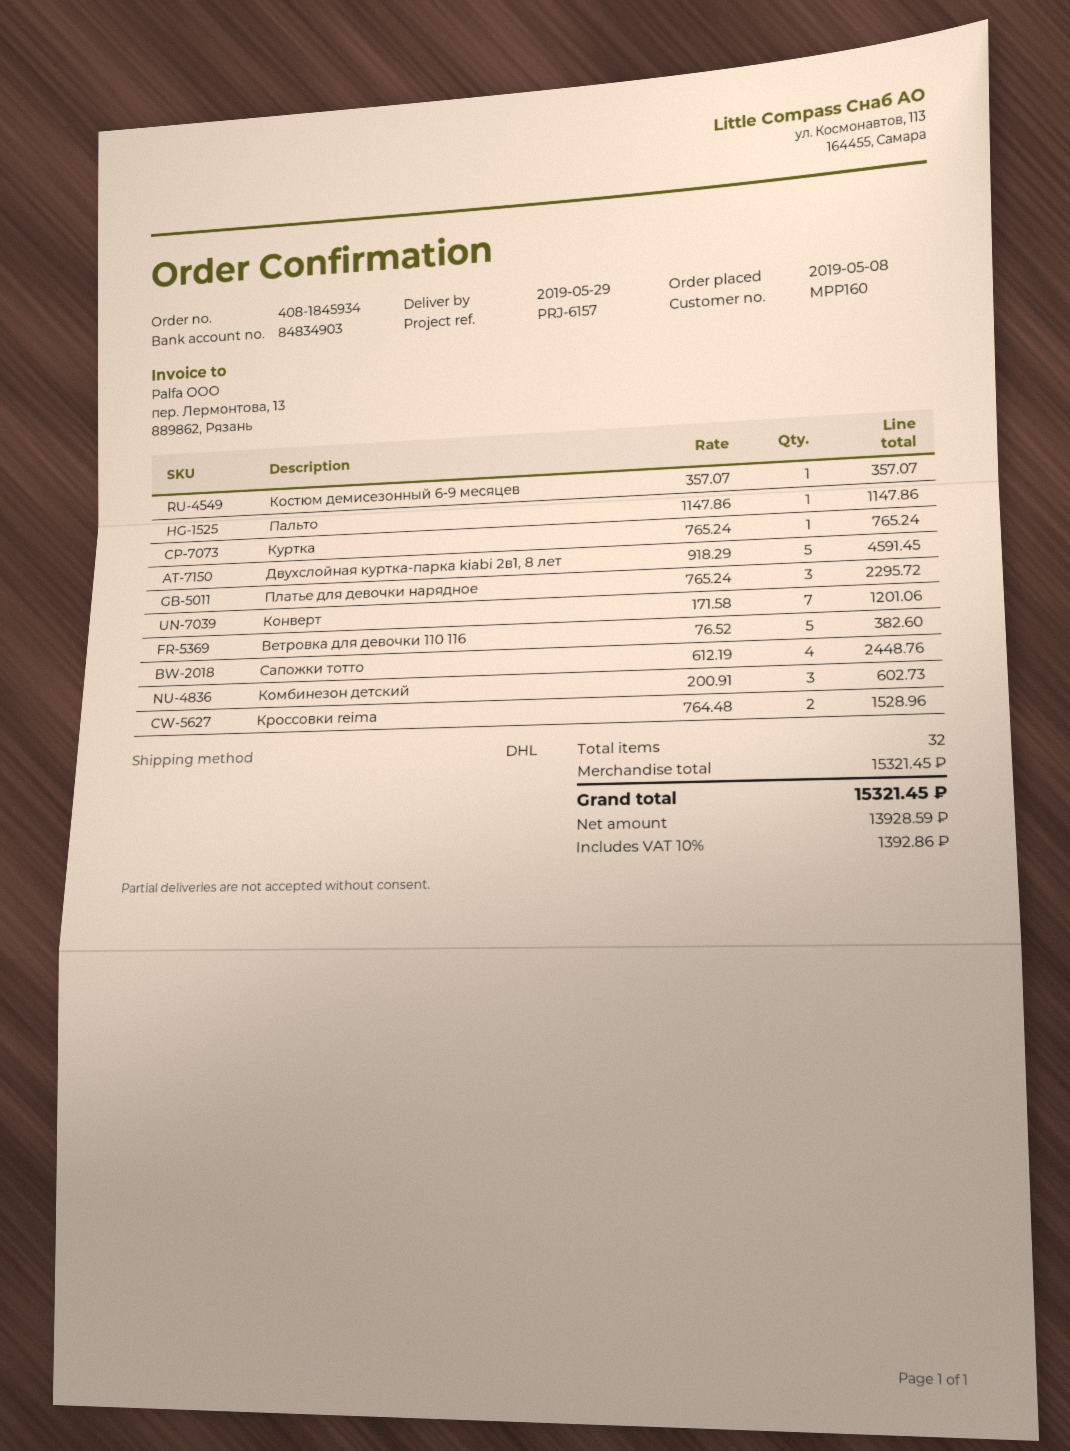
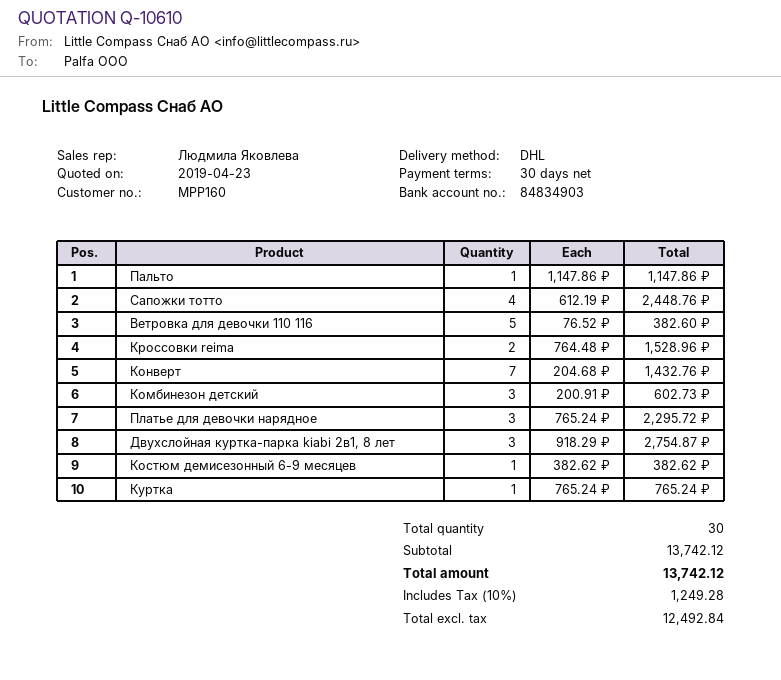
Костюм демисезонный 6-9 месяцев: 1 x 357.07 = 357.07 -> 1 x 382.62 = 382.62
Двухслойная куртка-парка kiabi 2в1, 8 лет: 5 x 918.29 = 4591.45 -> 3 x 918.29 = 2754.87
Конверт: 7 x 171.58 = 1201.06 -> 7 x 204.68 = 1432.76
total quantity: 32 -> 30
subtotal: 15321.45 -> 13742.12
net: 13928.59 -> 12492.84
tax: 10% = 1392.86 -> 10% = 1249.28
total: 15321.45 -> 13742.12

